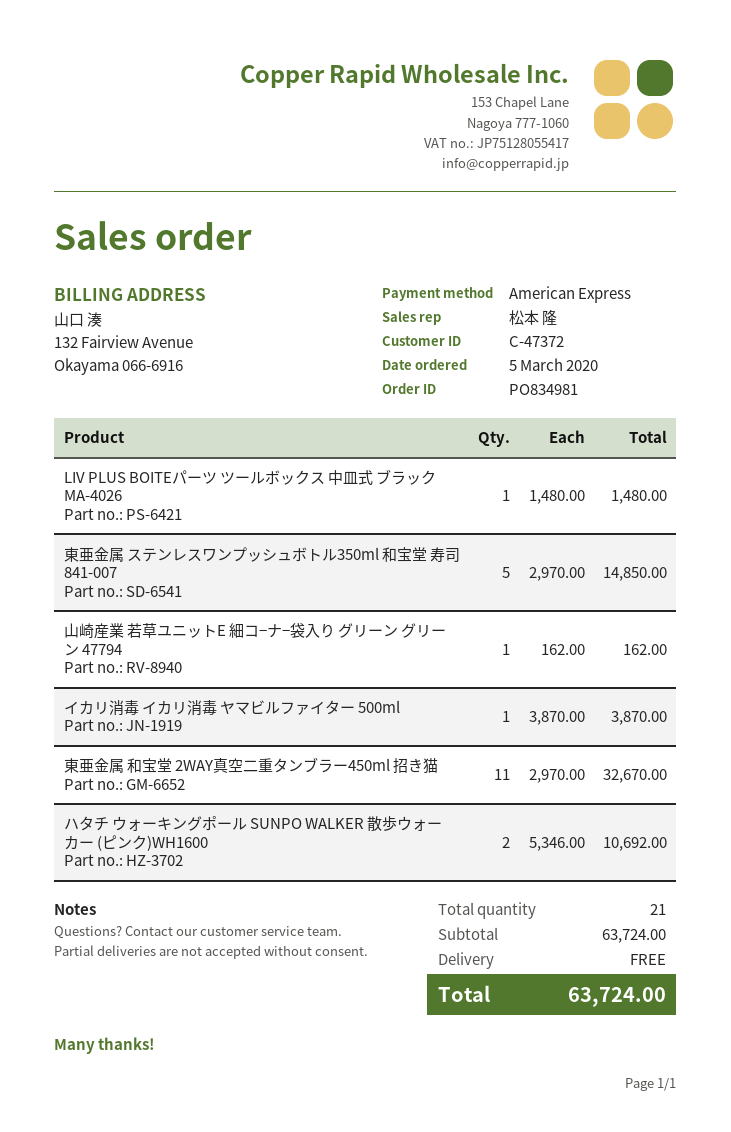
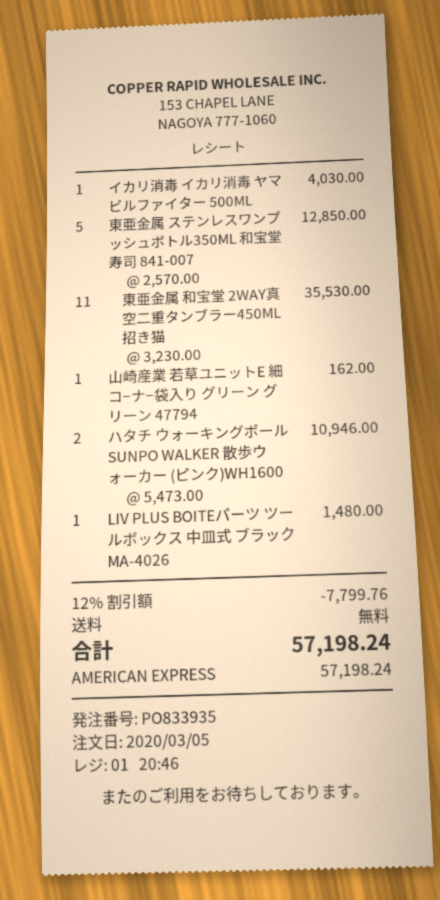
order number: PO834981 -> PO833935
東亜金属 ステンレスワンプッシュボトル350ml 和宝堂 寿司 841-007: 5 x 2970.00 = 14850.00 -> 5 x 2570.00 = 12850.00
イカリ消毒 イカリ消毒 ヤマビルファイター 500ml: 1 x 3870.00 = 3870.00 -> 1 x 4030.00 = 4030.00
東亜金属 和宝堂 2WAY真空二重タンブラー450ml 招き猫: 11 x 2970.00 = 32670.00 -> 11 x 3230.00 = 35530.00
ハタチ ウォーキングポール SUNPO WALKER 散歩ウォーカー (ピンク)WH1600: 2 x 5346.00 = 10692.00 -> 2 x 5473.00 = 10946.00
discount: none -> 12% = 7799.76
total: 63724.00 -> 57198.24

